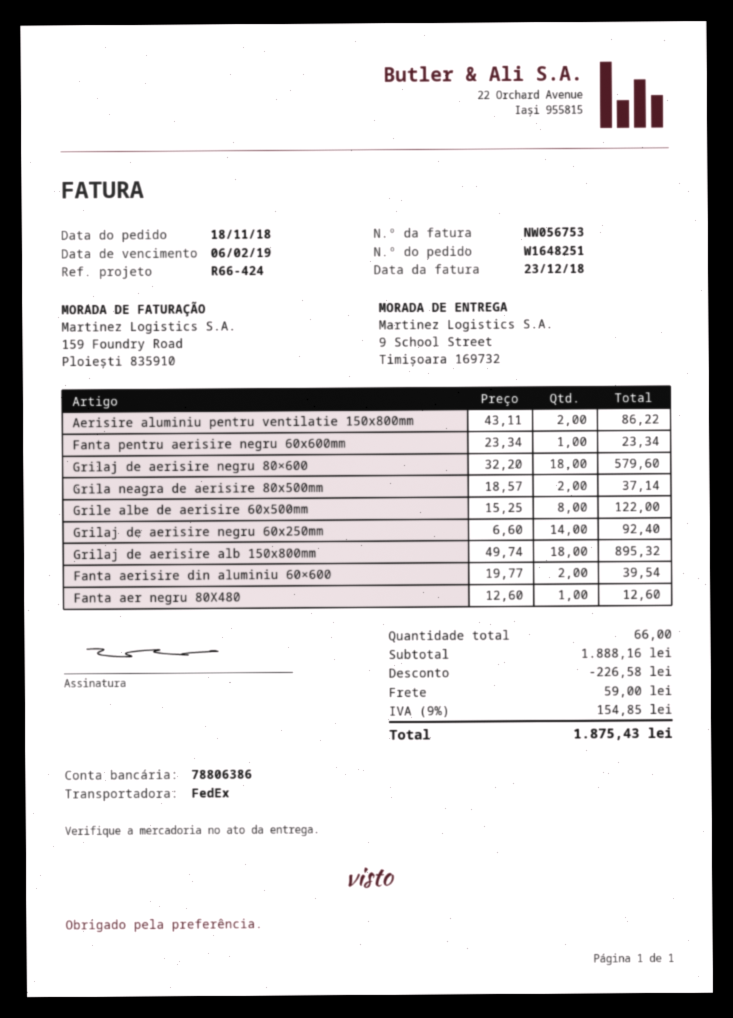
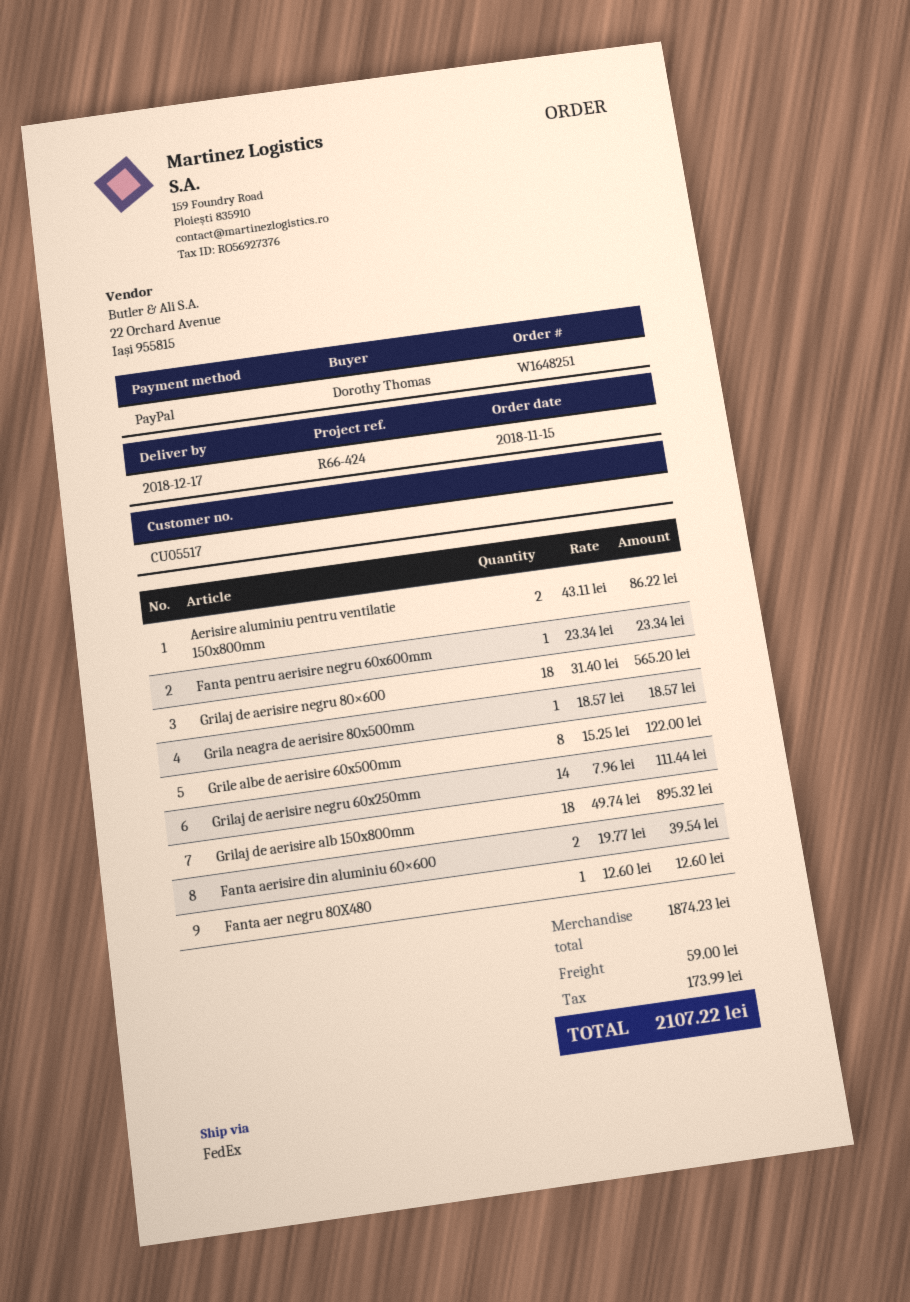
order date: 2018-11-18 -> 2018-11-15
Grilaj de aerisire negru 80×600: 18 x 32.20 = 579.60 -> 18 x 31.40 = 565.20
Grila neagra de aerisire 80x500mm: 2 x 18.57 = 37.14 -> 1 x 18.57 = 18.57
Grilaj de aerisire negru 60x250mm: 14 x 6.60 = 92.40 -> 14 x 7.96 = 111.44
subtotal: 1888.16 -> 1874.23
discount: 226.58 -> none
tax: 154.85 -> 173.99
total: 1875.43 -> 2107.22

